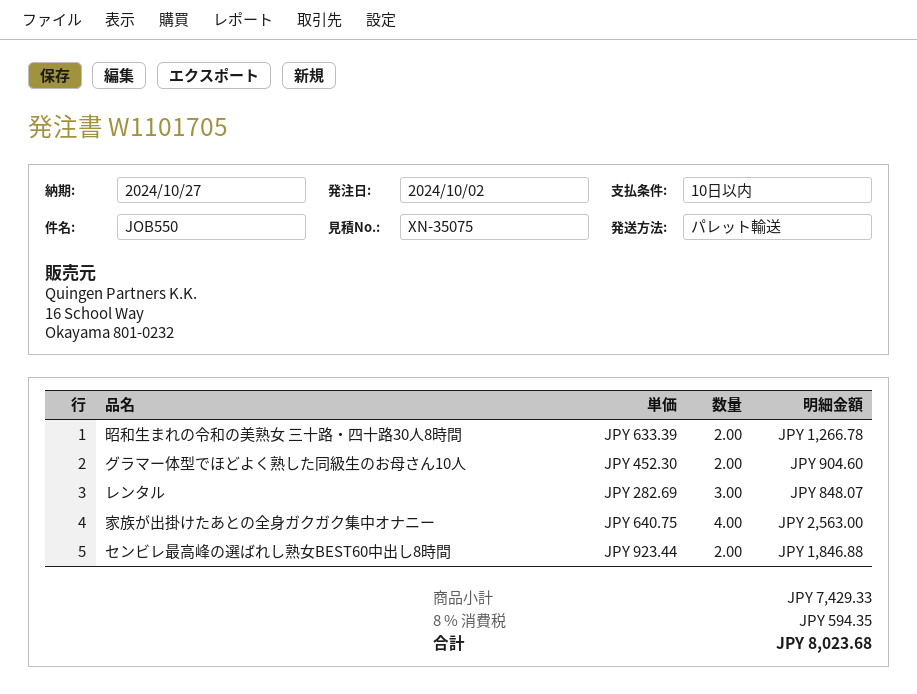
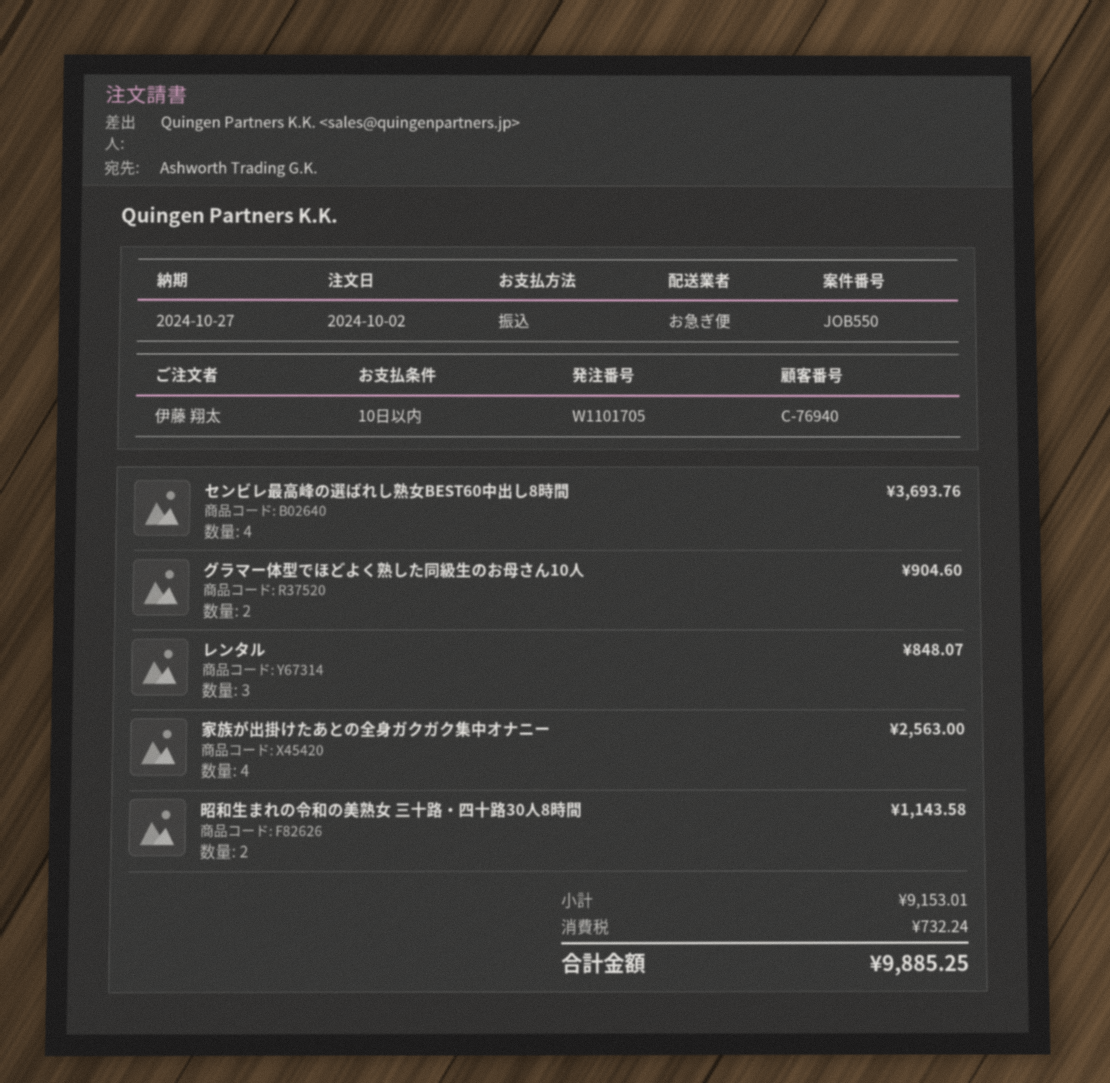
shipping method: pallet freight -> express
昭和生まれの令和の美熟女 三十路・四十路30人8時間: 2 for 1266.78 -> 2 for 1143.58
センビレ最高峰の選ばれし熟女BEST60中出し8時間: 2 for 1846.88 -> 4 for 3693.76
subtotal: 7429.33 -> 9153.01
tax: 594.35 -> 732.24
total: 8023.68 -> 9885.25

